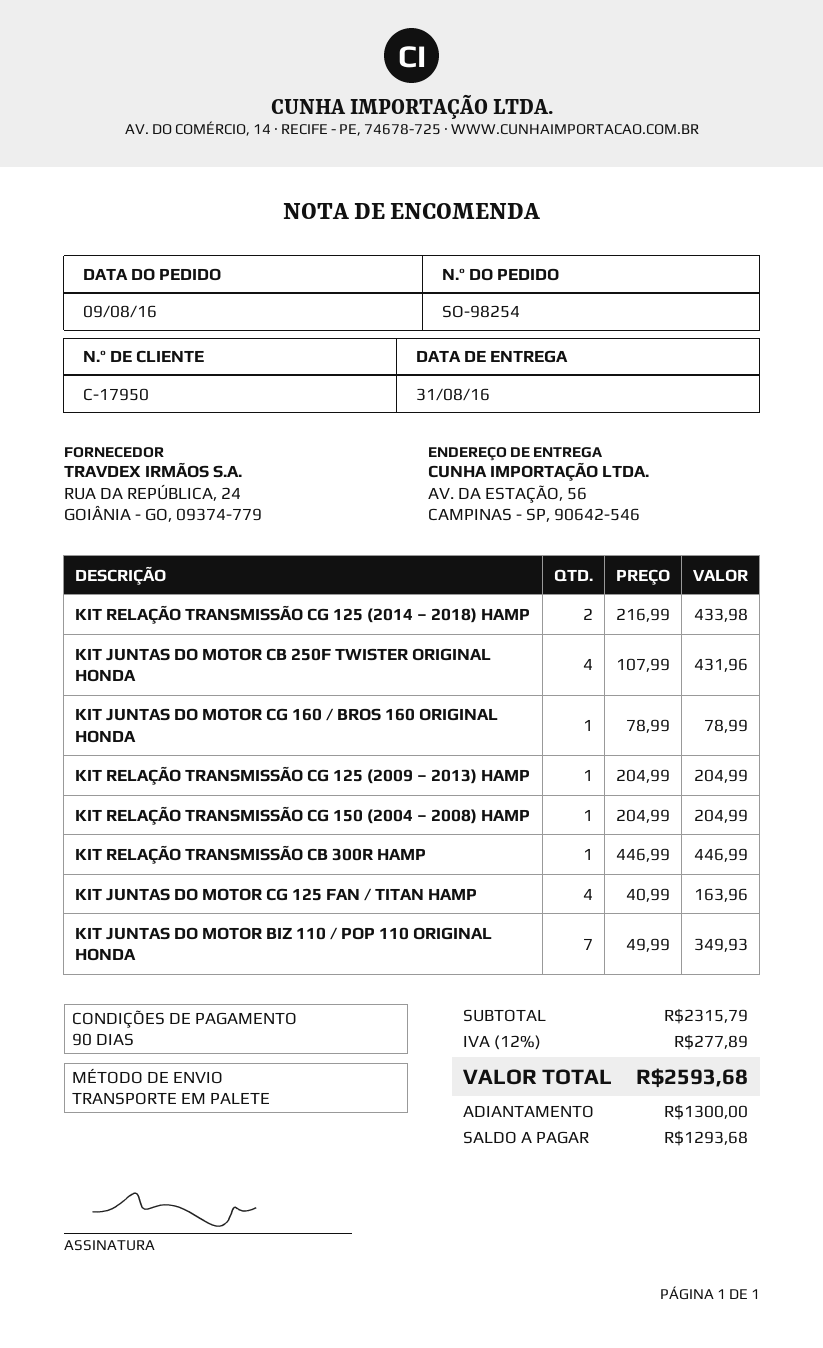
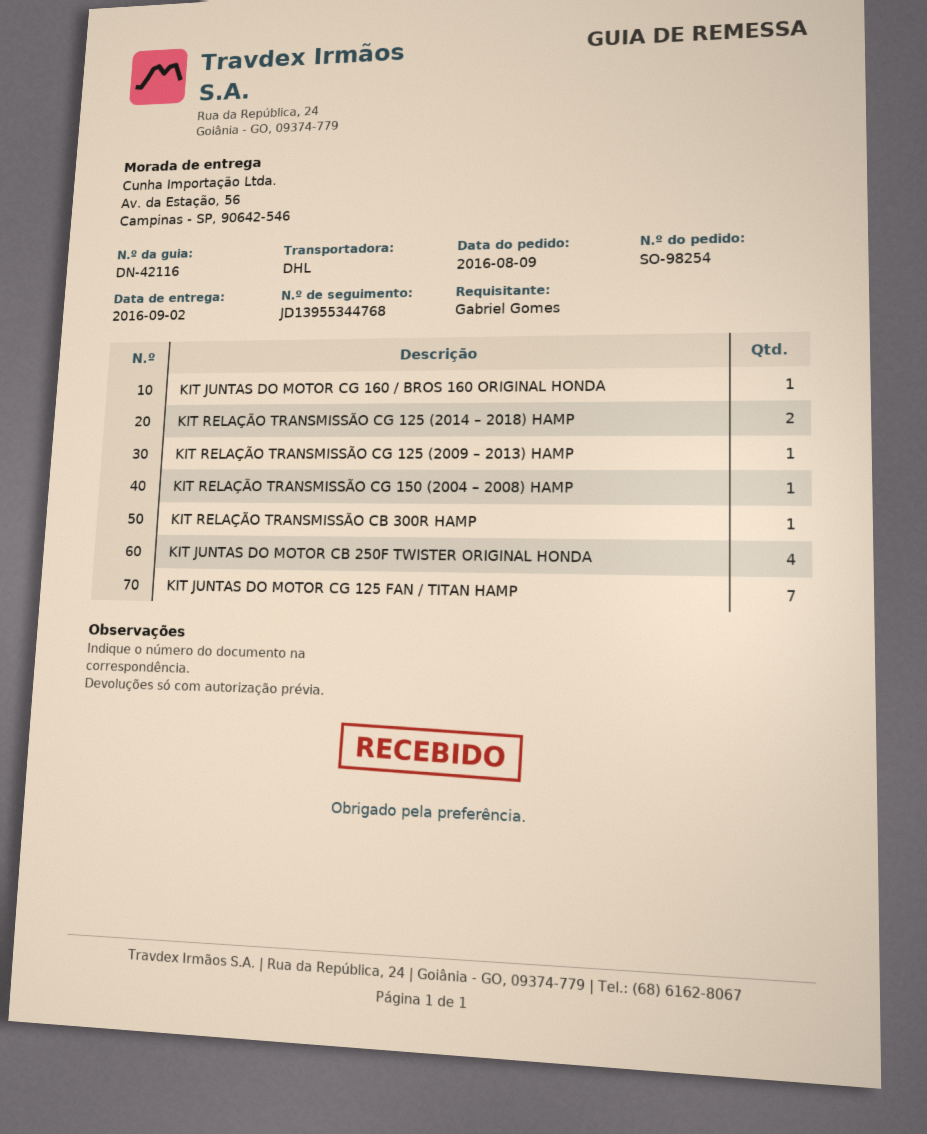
delivery date: 2016-08-31 -> 2016-09-02
shipping method: pallet freight -> DHL
KIT JUNTAS DO MOTOR CG 125 FAN / TITAN HAMP: 4 -> 7
KIT JUNTAS DO MOTOR BIZ 110 / POP 110 ORIGINAL HONDA: 7 -> none

